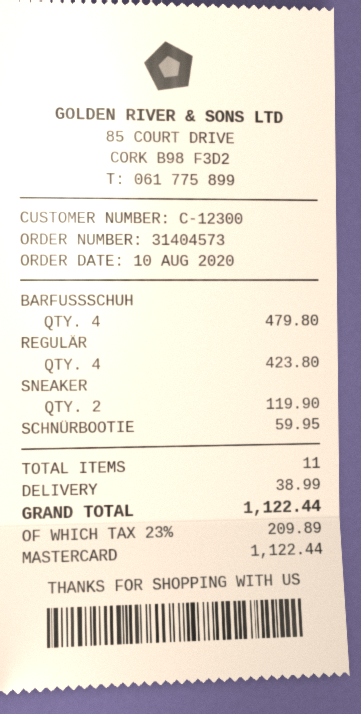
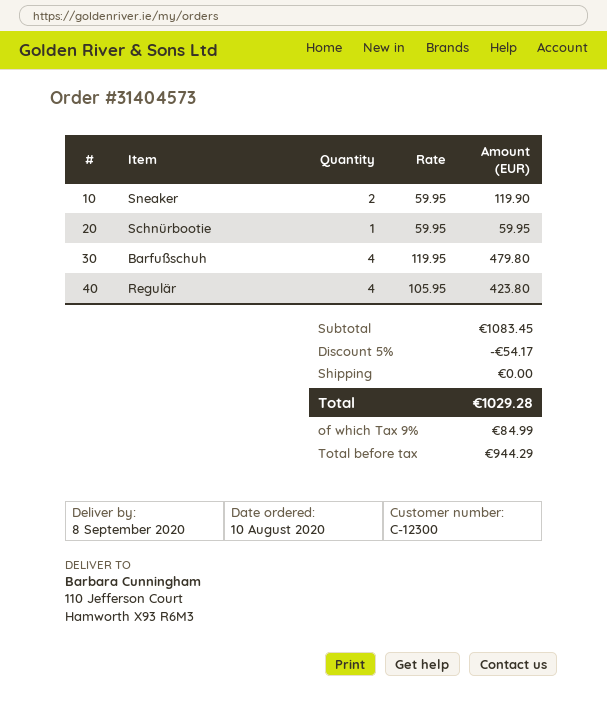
discount: none -> 5% = 54.17
shipping: 38.99 -> 0.00
tax: 23% = 209.89 -> 9% = 84.99
total: 1122.44 -> 1029.28

